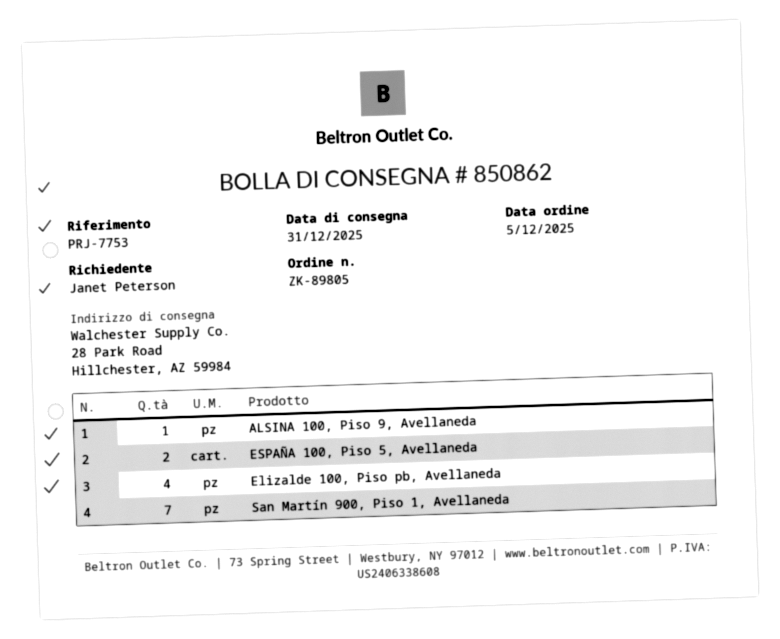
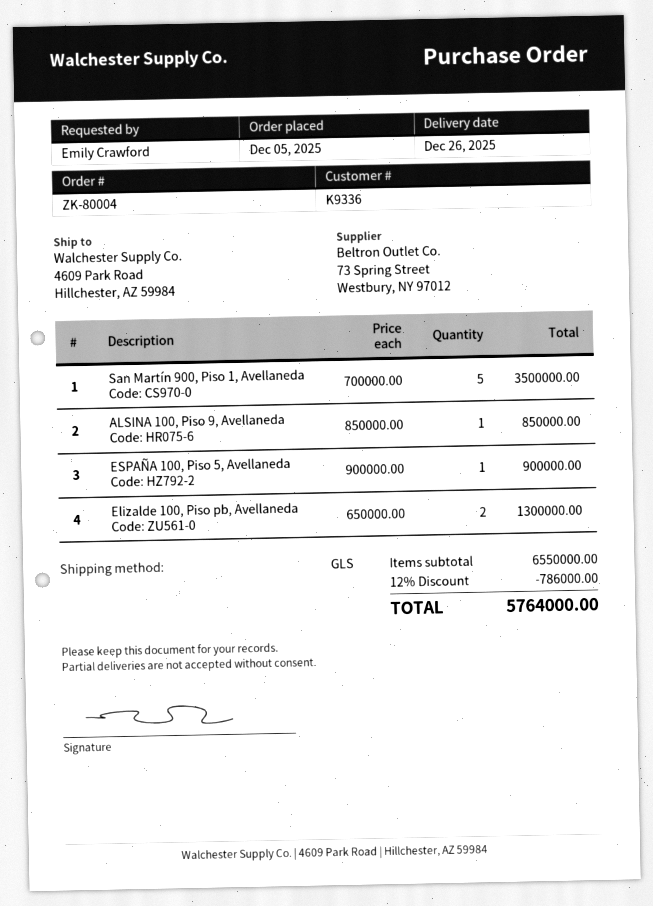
order number: ZK-89805 -> ZK-80004
delivery date: 2025-12-31 -> 2025-12-26
ordered by: Janet Peterson -> Emily Crawford
ship to: 28 Park Road, Hillchester, AZ 59984 -> 4609 Park Road, Hillchester, AZ 59984
ESPAÑA 100, Piso 5, Avellaneda: 2 -> 1
Elizalde 100, Piso pb, Avellaneda: 4 -> 2
San Martín 900, Piso 1, Avellaneda: 7 -> 5

